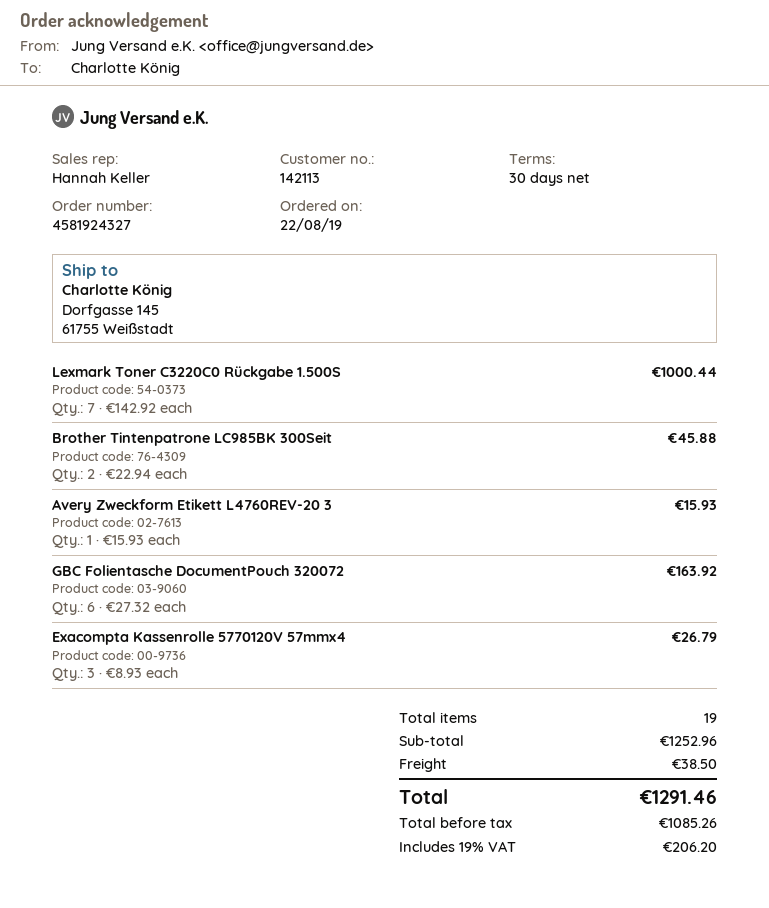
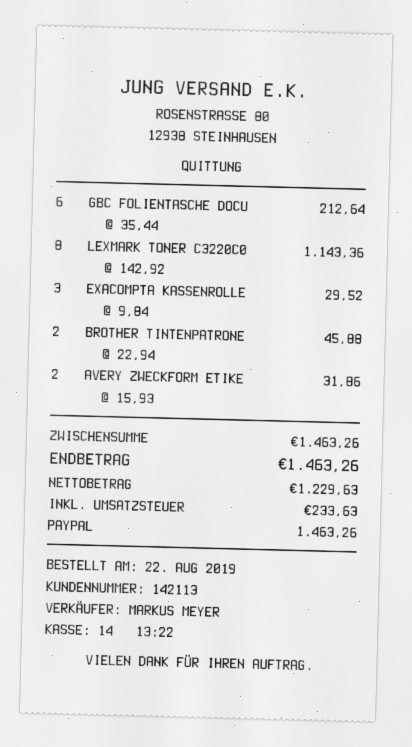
sales rep: Hannah Keller -> MARKUS MEYER
Lexmark Toner C3220C0 Rückgabe 1.500S: 7 x 142.92 = 1000.44 -> 8 x 142.92 = 1143.36
Avery Zweckform Etikett L4760REV-20 3: 1 x 15.93 = 15.93 -> 2 x 15.93 = 31.86
GBC Folientasche DocumentPouch 320072: 6 x 27.32 = 163.92 -> 6 x 35.44 = 212.64
Exacompta Kassenrolle 5770120V 57mmx4: 3 x 8.93 = 26.79 -> 3 x 9.84 = 29.52
subtotal: 1252.96 -> 1463.26
shipping: 38.50 -> none
net: 1085.26 -> 1229.63
tax: 206.20 -> 233.63
total: 1291.46 -> 1463.26

